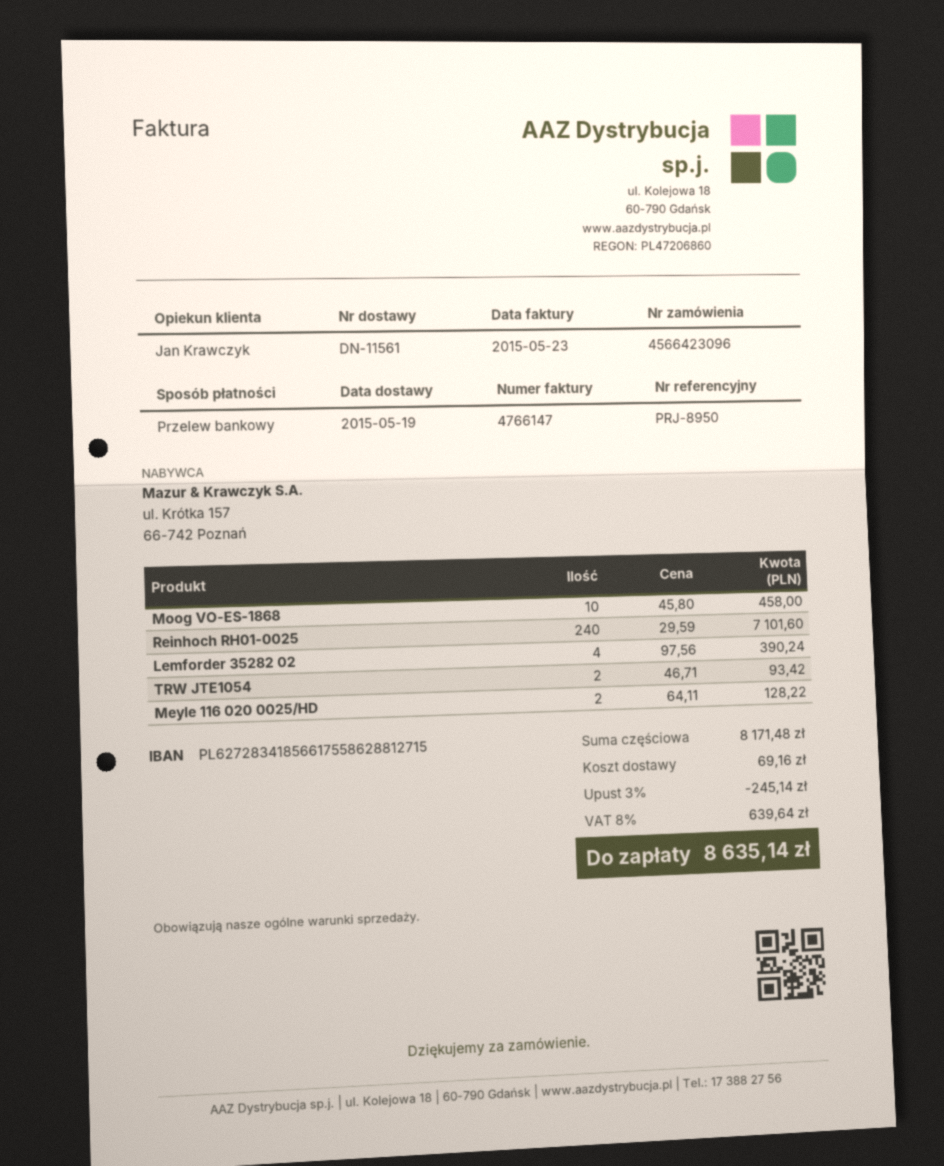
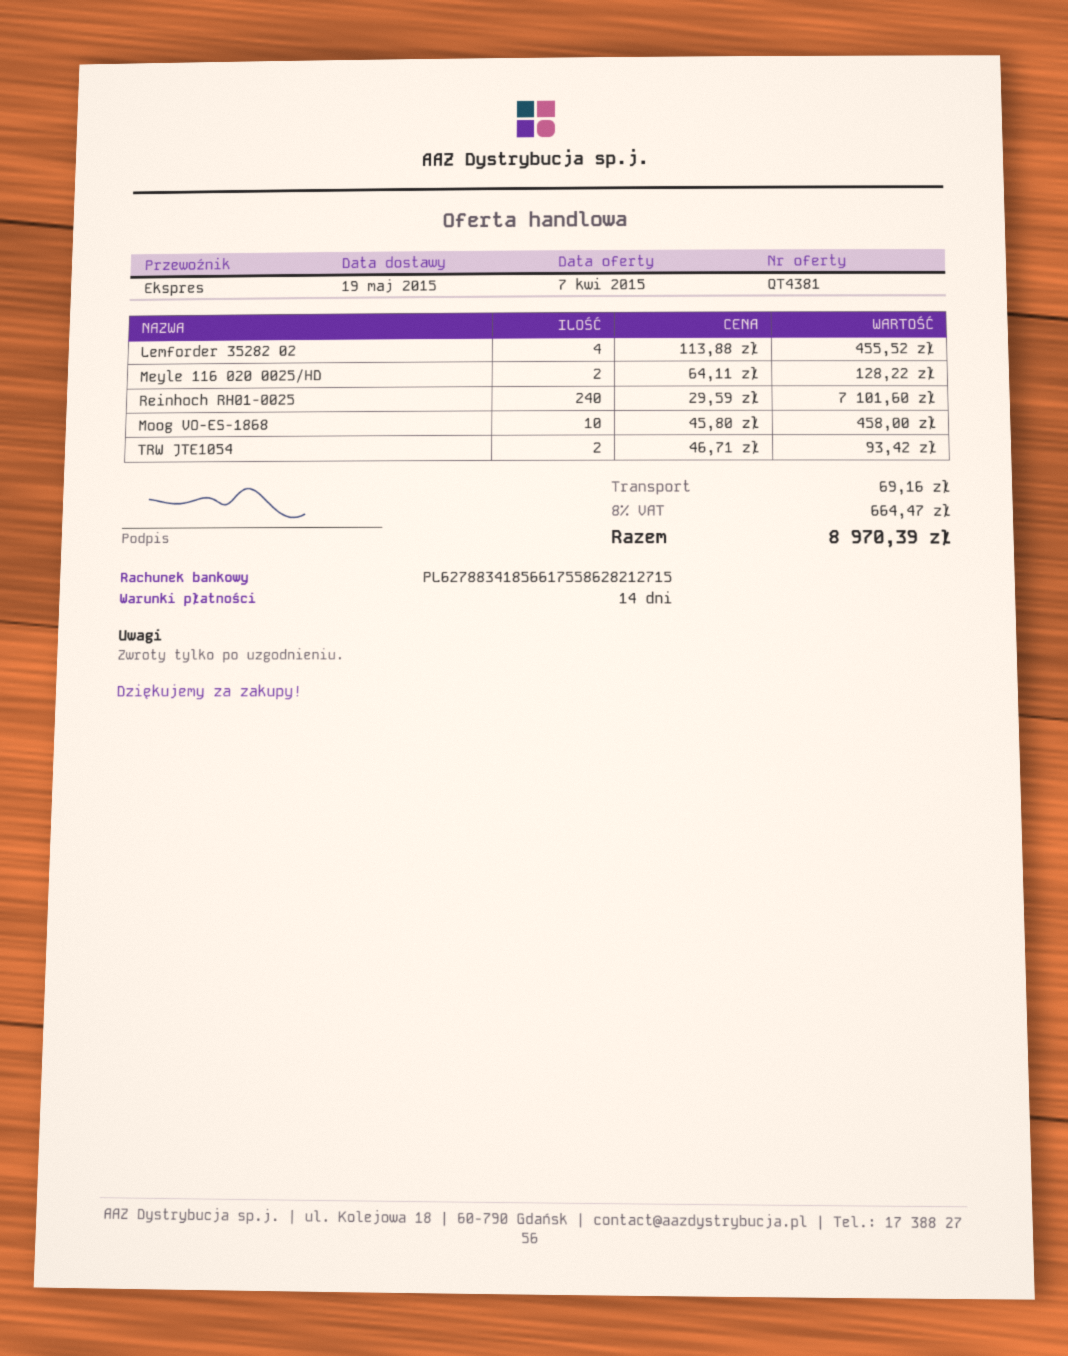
bank account: PL62728341856617558628812715 -> PL62788341856617558628212715
Lemforder 35282 02: 4 x 97.56 = 390.24 -> 4 x 113.88 = 455.52
discount: 3% = 245.14 -> none
tax: 8% = 639.64 -> 8% = 664.47
total: 8635.14 -> 8970.39

